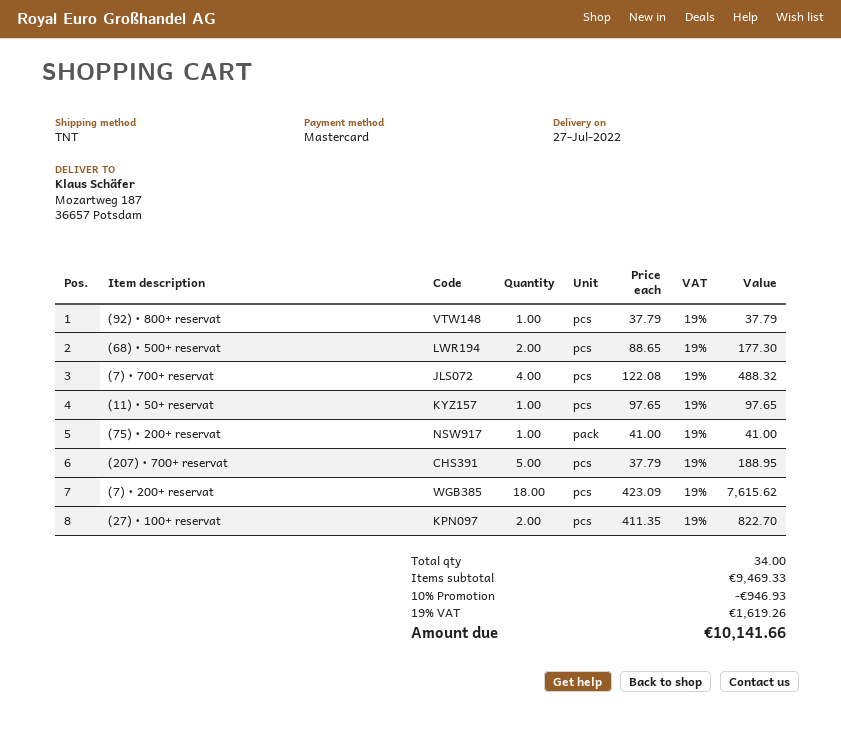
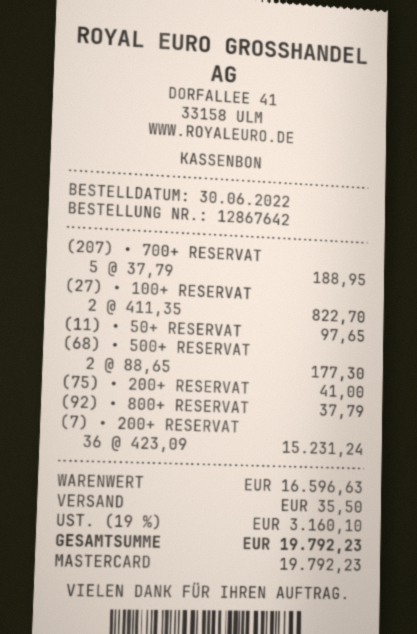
(7) • 700+ reservat: 4 x 122.08 = 488.32 -> none
(7) • 200+ reservat: 18 x 423.09 = 7615.62 -> 36 x 423.09 = 15231.24
subtotal: 9469.33 -> 16596.63
discount: 10% = 946.93 -> none
shipping: none -> 35.50
tax: 19% = 1619.26 -> 19% = 3160.10
total: 10141.66 -> 19792.23

